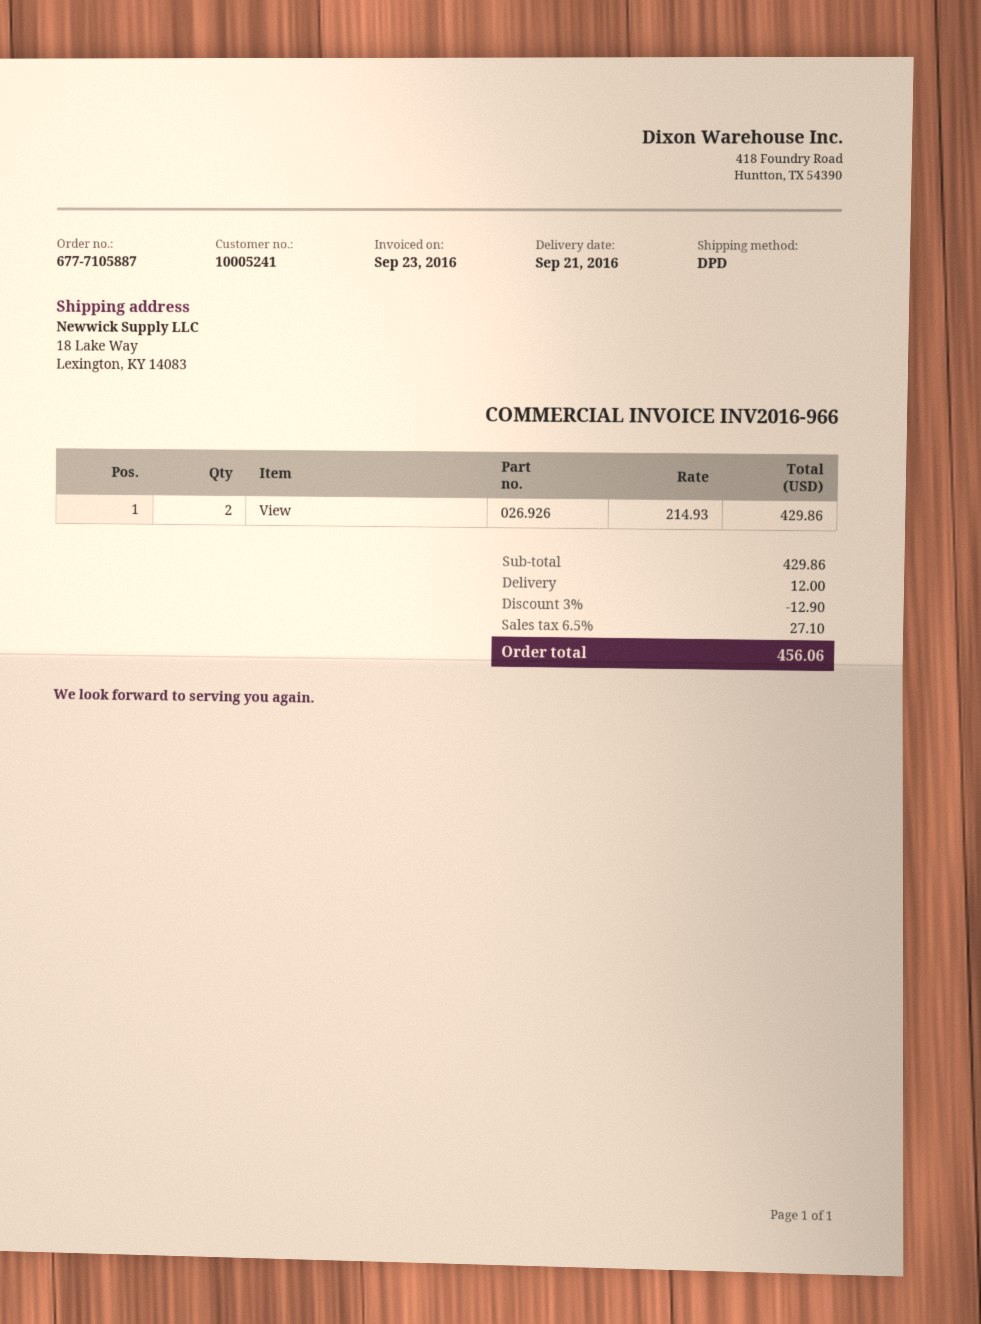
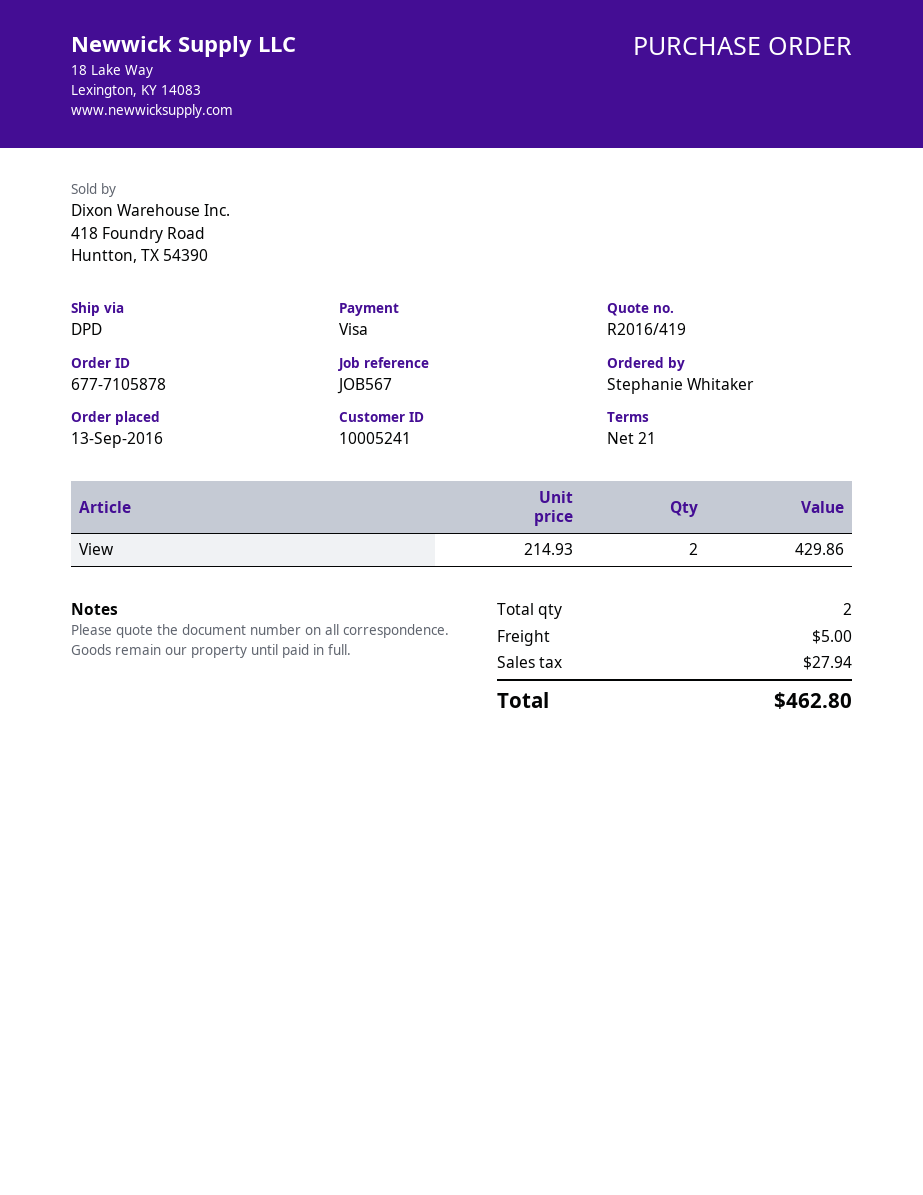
order number: 677-7105887 -> 677-7105878
discount: 3% = 12.90 -> none
shipping: 12.00 -> 5.00
tax: 27.10 -> 27.94
total: 456.06 -> 462.80

